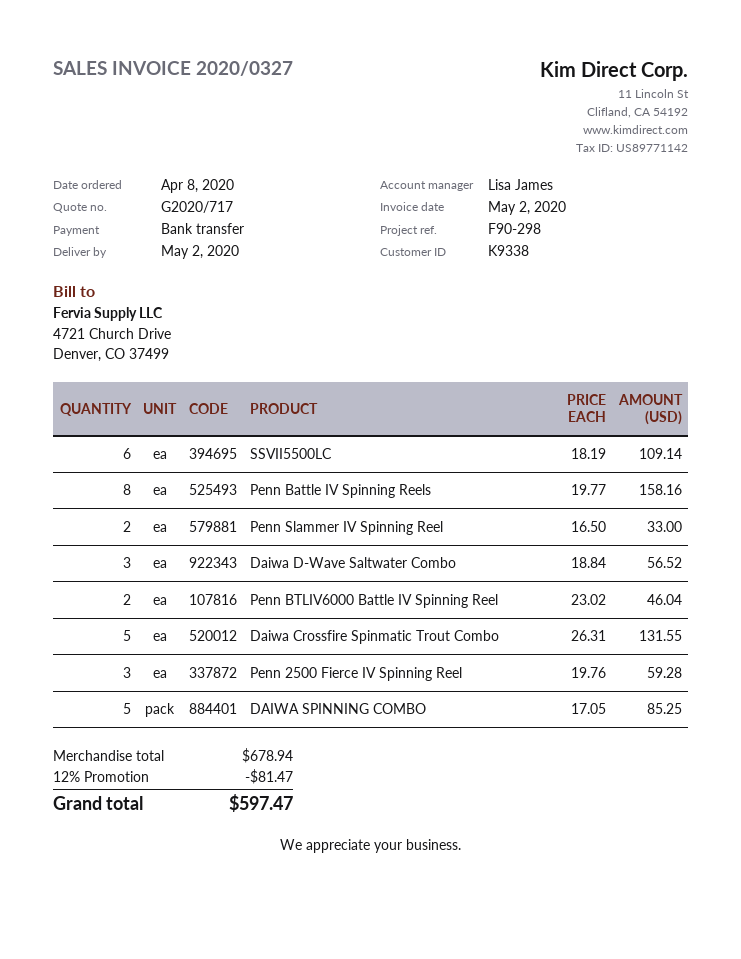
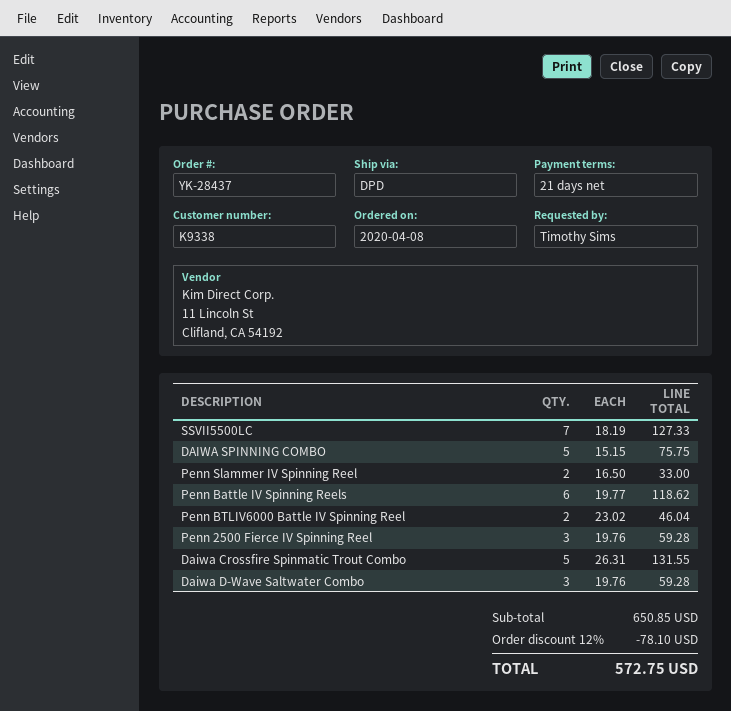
SSVII5500LC: 6 x 18.19 = 109.14 -> 7 x 18.19 = 127.33
Penn Battle IV Spinning Reels: 8 x 19.77 = 158.16 -> 6 x 19.77 = 118.62
Daiwa D-Wave Saltwater Combo: 3 x 18.84 = 56.52 -> 3 x 19.76 = 59.28
DAIWA SPINNING COMBO: 5 x 17.05 = 85.25 -> 5 x 15.15 = 75.75
subtotal: 678.94 -> 650.85
discount: 12% = 81.47 -> 12% = 78.10
total: 597.47 -> 572.75

